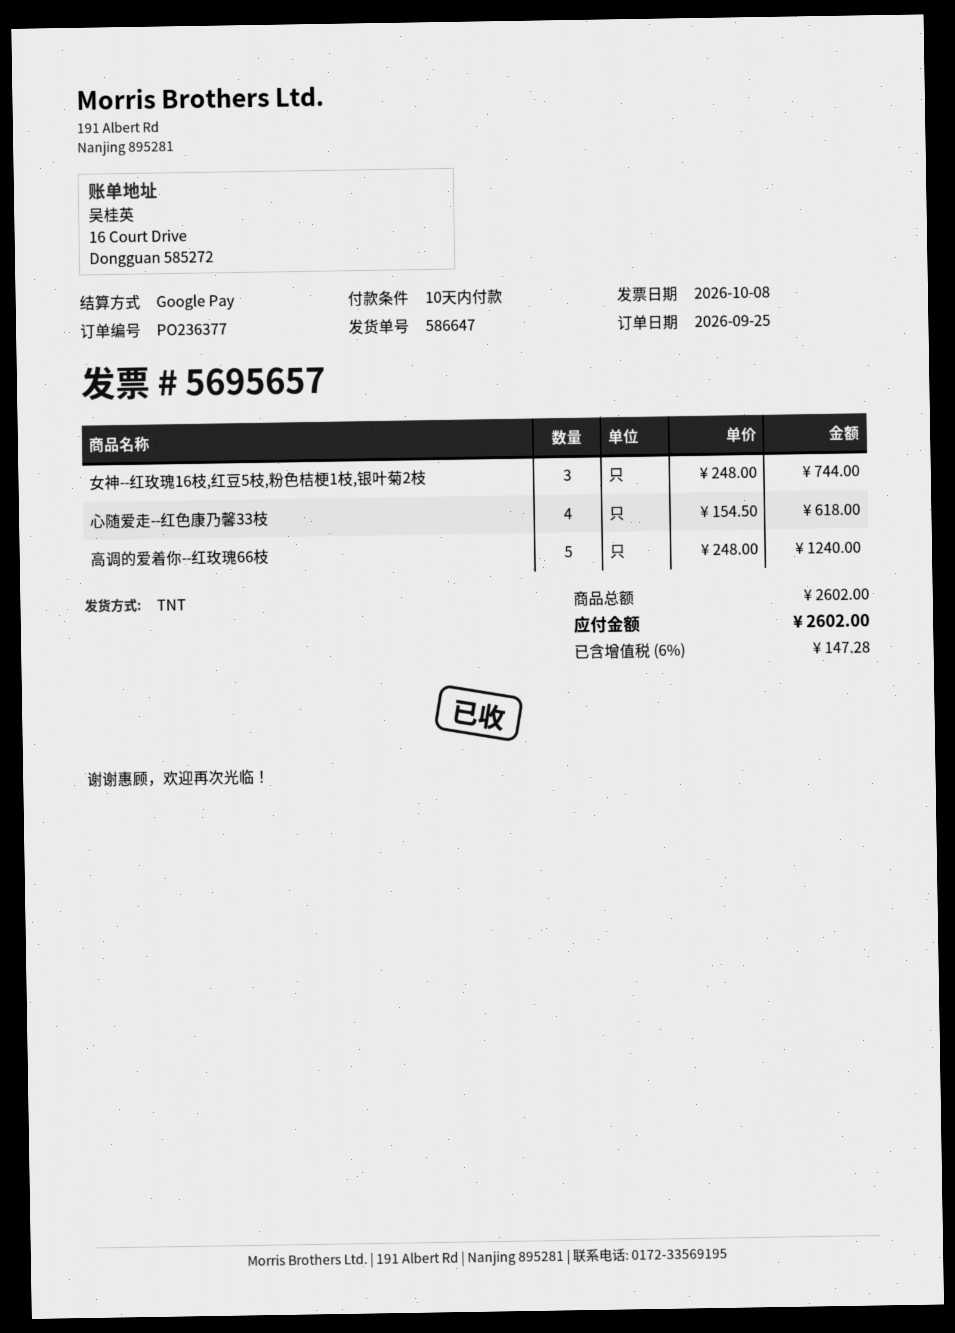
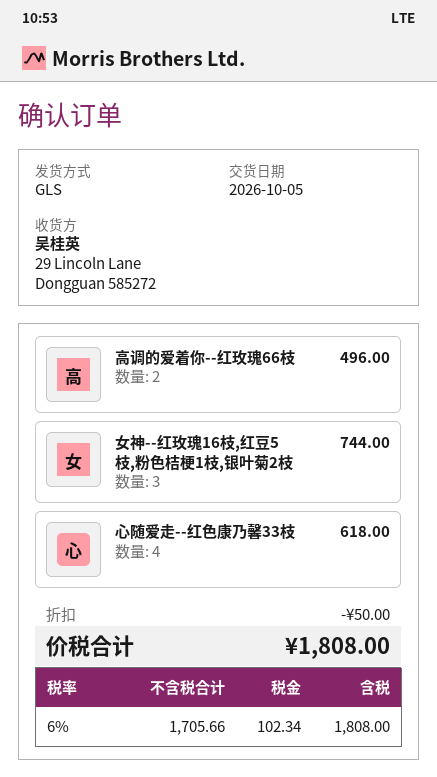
shipping method: TNT -> GLS
高调的爱着你--红玫瑰66枝: 5 for 1240.00 -> 2 for 496.00
discount: none -> 50.00
tax: 6% = 147.28 -> 6% = 102.34
total: 2602.00 -> 1808.00

